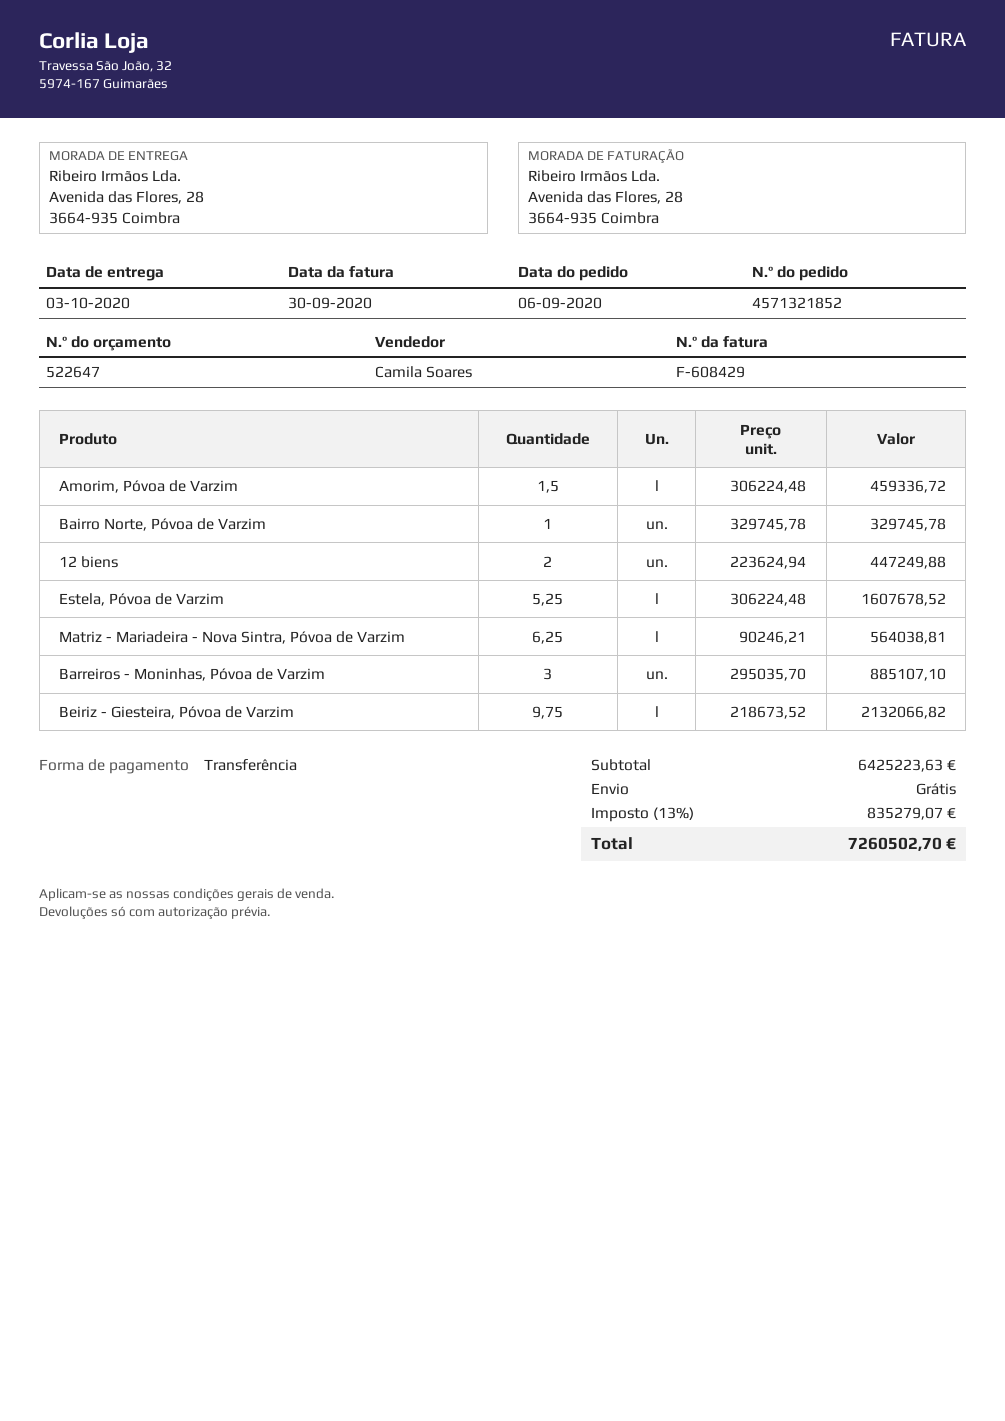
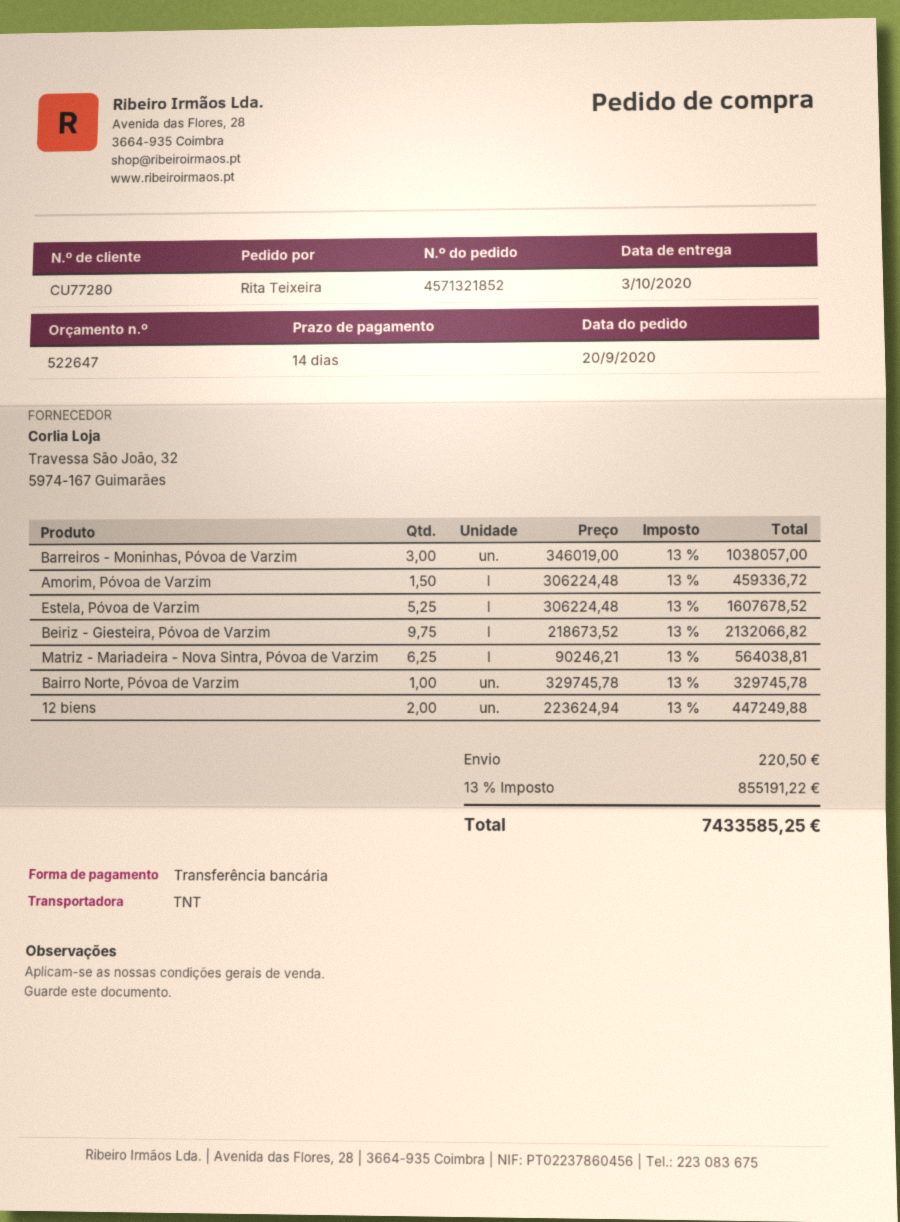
order date: 2020-09-06 -> 2020-09-20
Barreiros - Moninhas, Póvoa de Varzim: 3 x 295035.70 = 885107.10 -> 3 x 346019.00 = 1038057.00
shipping: 0.00 -> 220.50
tax: 13% = 835279.07 -> 13% = 855191.22
total: 7260502.70 -> 7433585.25

